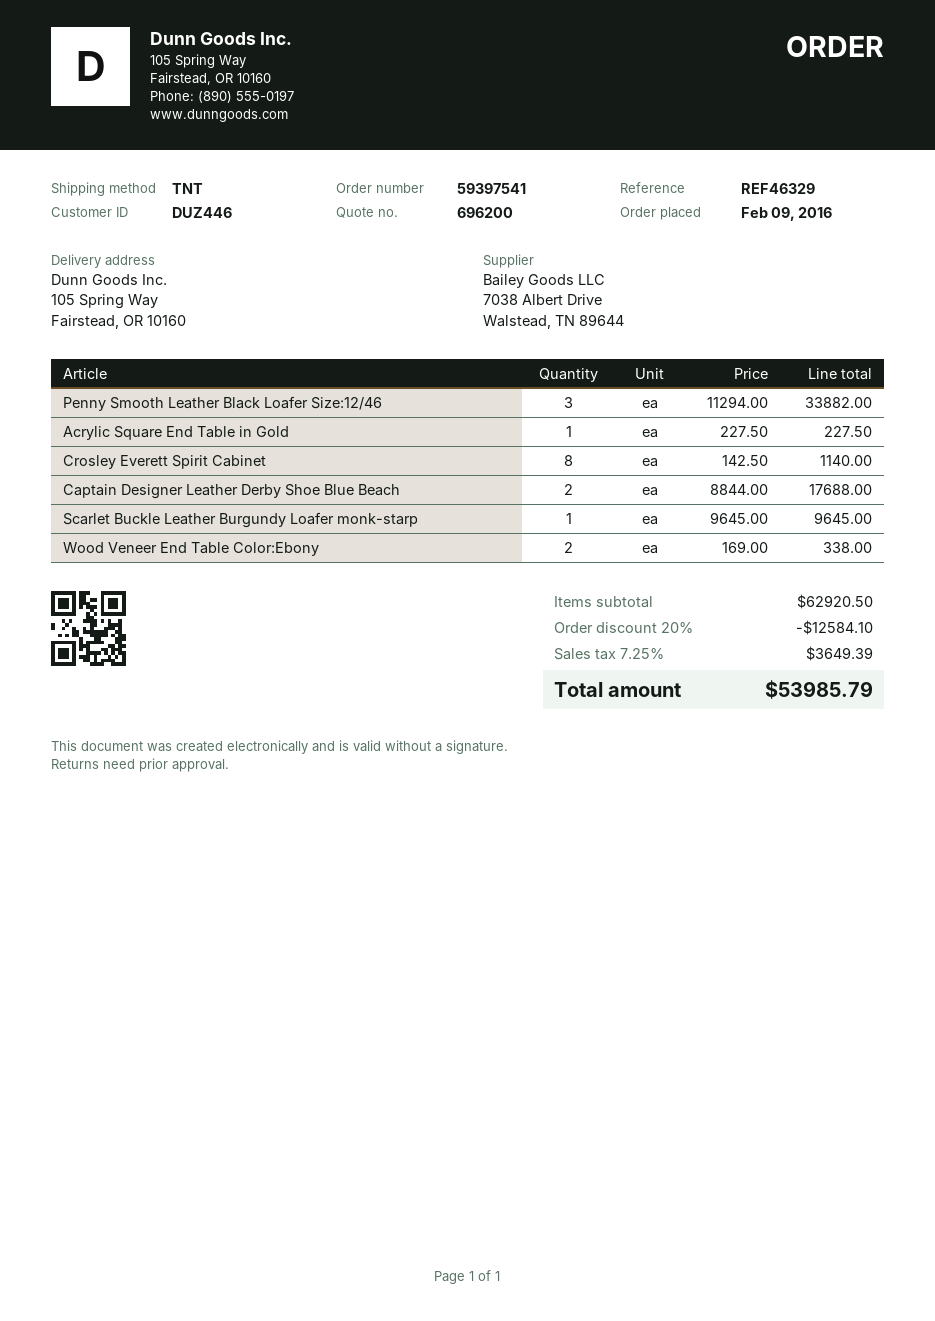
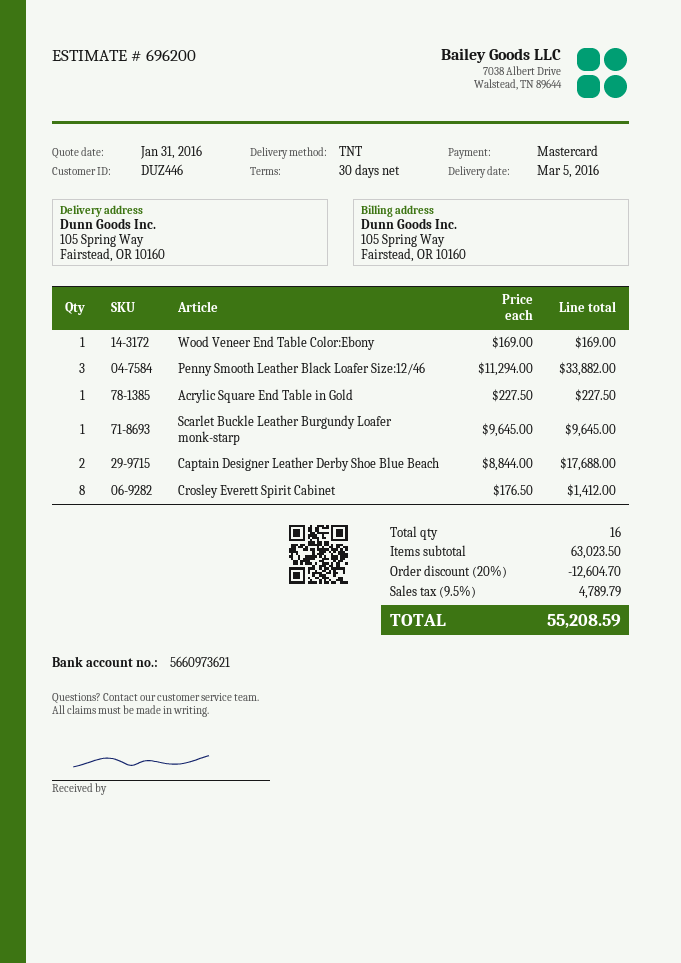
Crosley Everett Spirit Cabinet: 8 x 142.50 = 1140.00 -> 8 x 176.50 = 1412.00
Wood Veneer End Table Color:Ebony: 2 x 169.00 = 338.00 -> 1 x 169.00 = 169.00
subtotal: 62920.50 -> 63023.50
discount: 20% = 12584.10 -> 20% = 12604.70
tax: 7.25% = 3649.39 -> 9.5% = 4789.79
total: 53985.79 -> 55208.59

